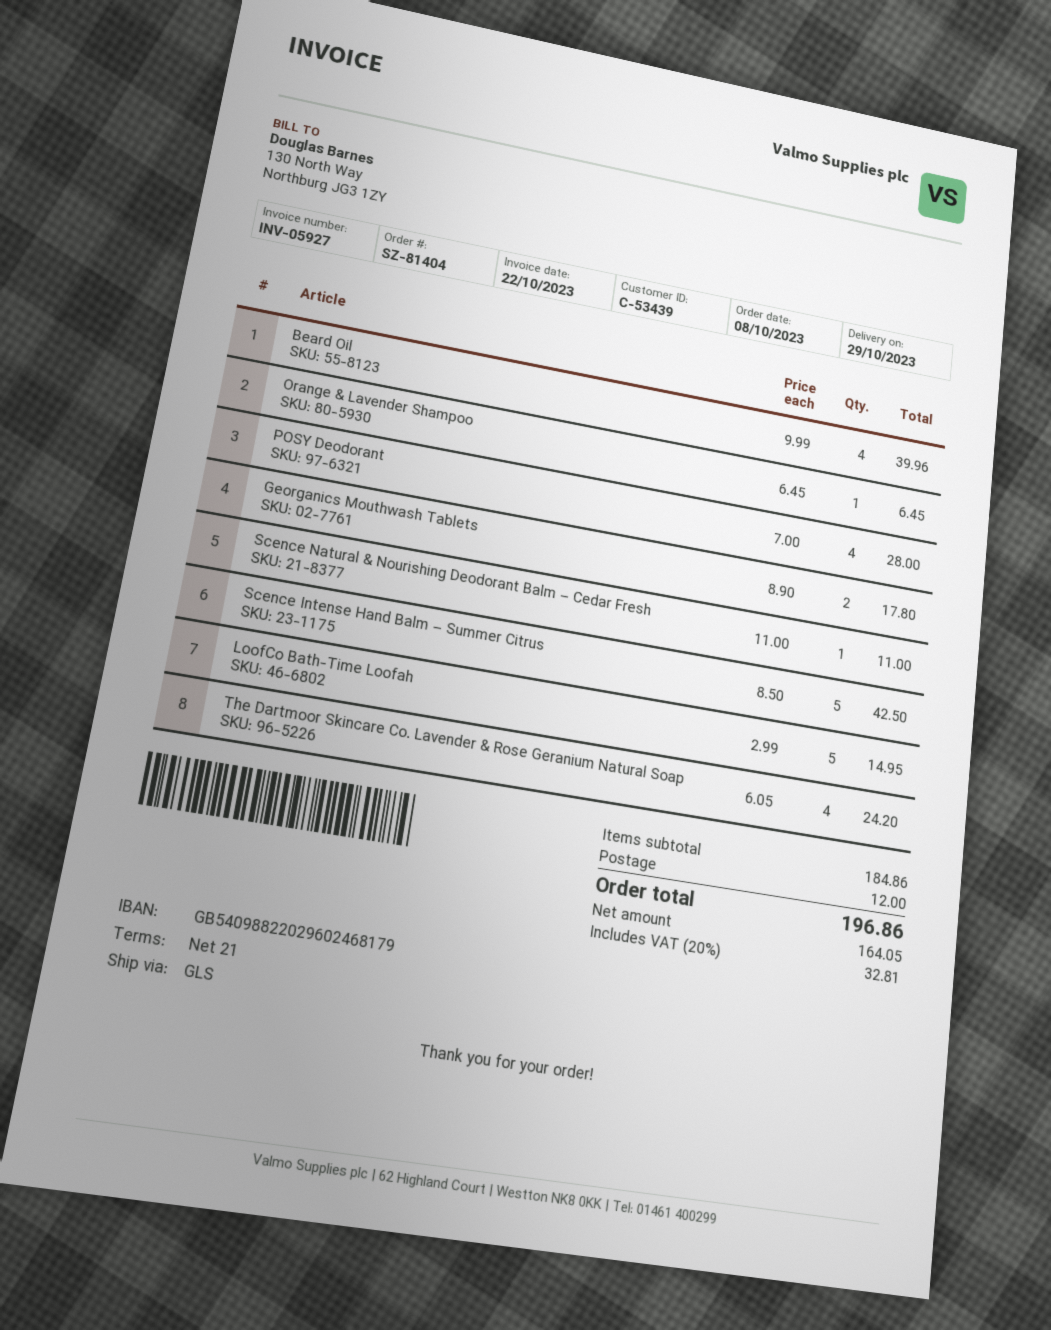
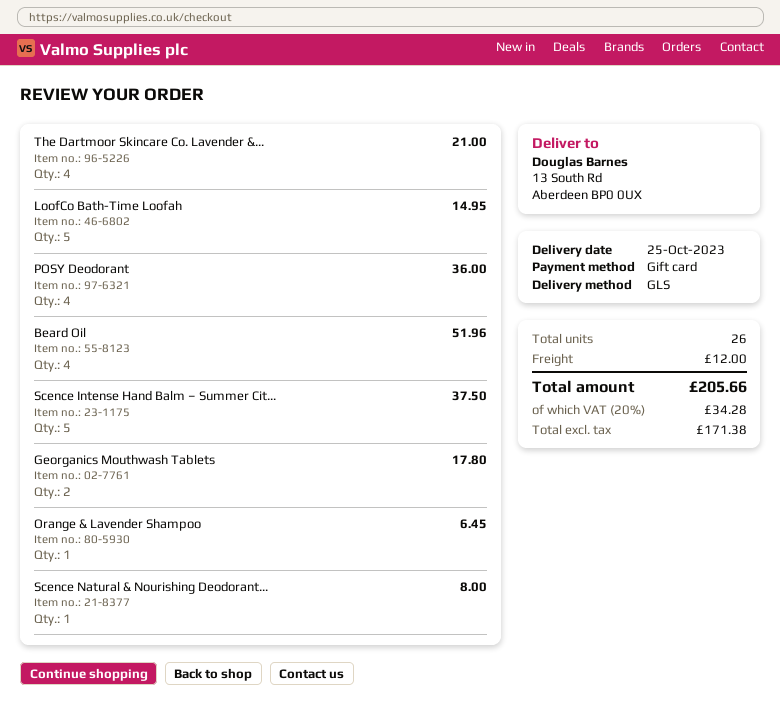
delivery date: 2023-10-29 -> 2023-10-25
Beard Oil: 4 for 39.96 -> 4 for 51.96
POSY Deodorant: 4 for 28.00 -> 4 for 36.00
Scence Natural & Nourishing Deodorant Balm – Cedar Fresh: 1 for 11.00 -> 1 for 8.00
Scence Intense Hand Balm – Summer Citrus: 5 for 42.50 -> 5 for 37.50
The Dartmoor Skincare Co. Lavender & Rose Geranium Natural Soap: 4 for 24.20 -> 4 for 21.00
net: 164.05 -> 171.38
tax: 20% = 32.81 -> 20% = 34.28
total: 196.86 -> 205.66

